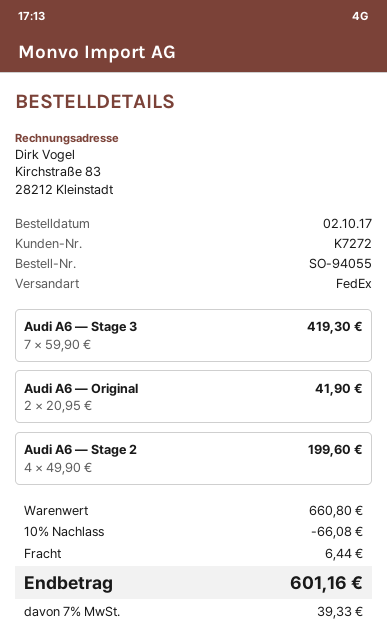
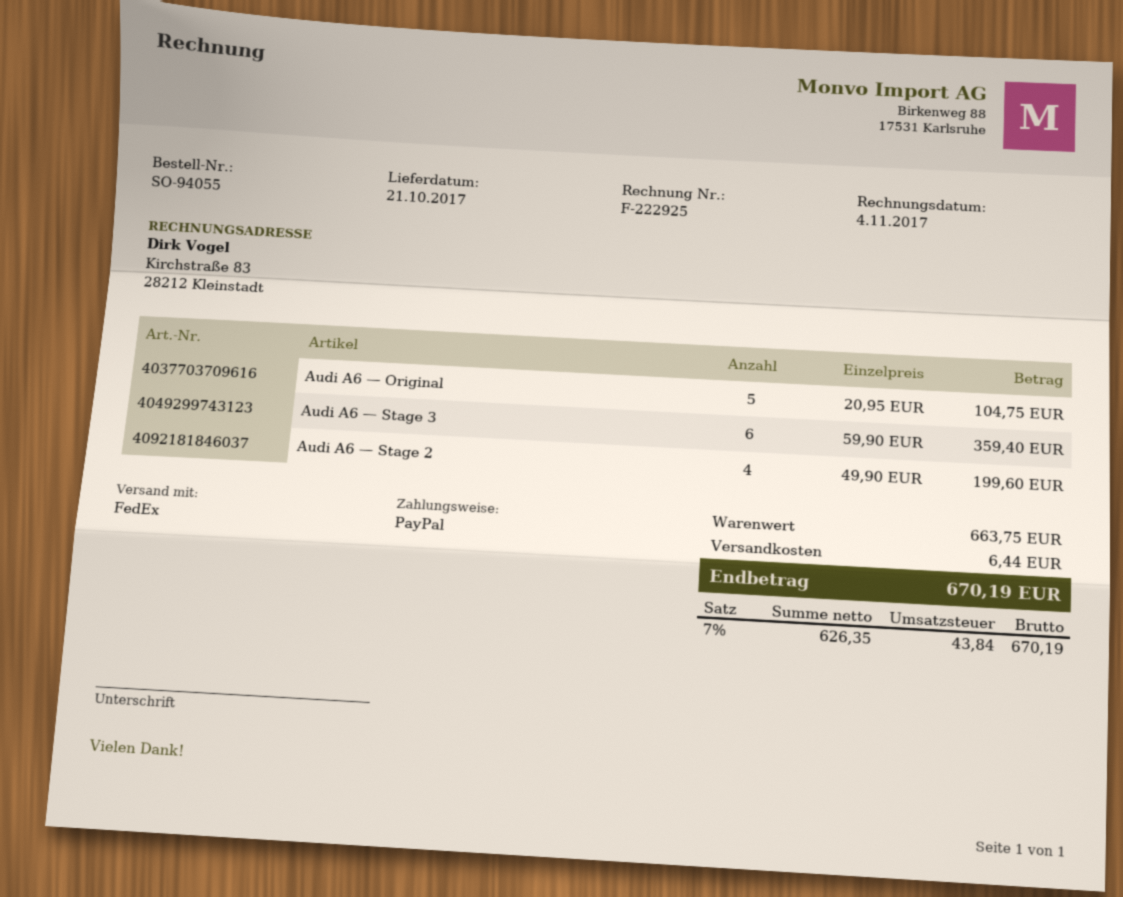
Audi A6 — Stage 3: 7 x 59.90 = 419.30 -> 6 x 59.90 = 359.40
Audi A6 — Original: 2 x 20.95 = 41.90 -> 5 x 20.95 = 104.75
subtotal: 660.80 -> 663.75
discount: 10% = 66.08 -> none
tax: 7% = 39.33 -> 7% = 43.84
total: 601.16 -> 670.19

